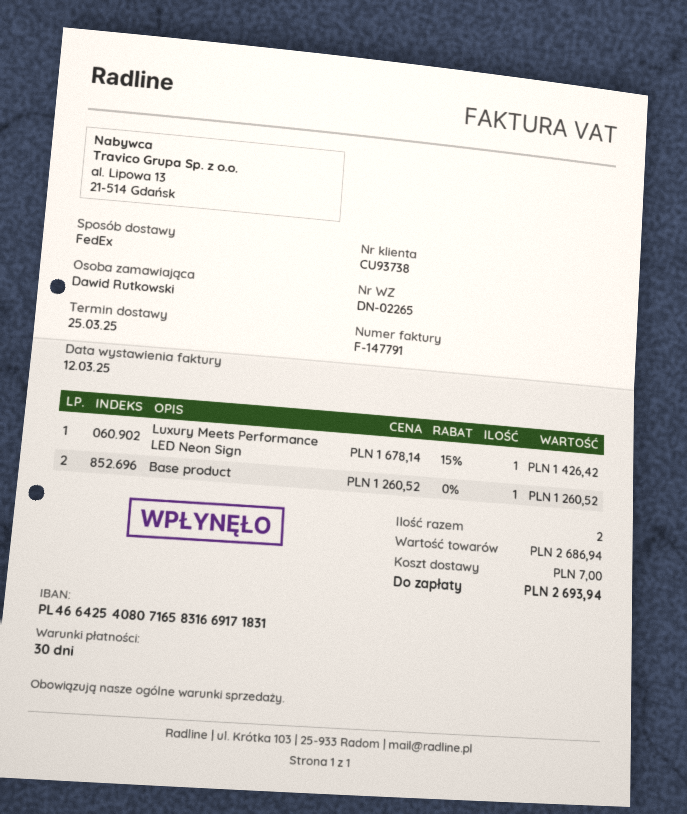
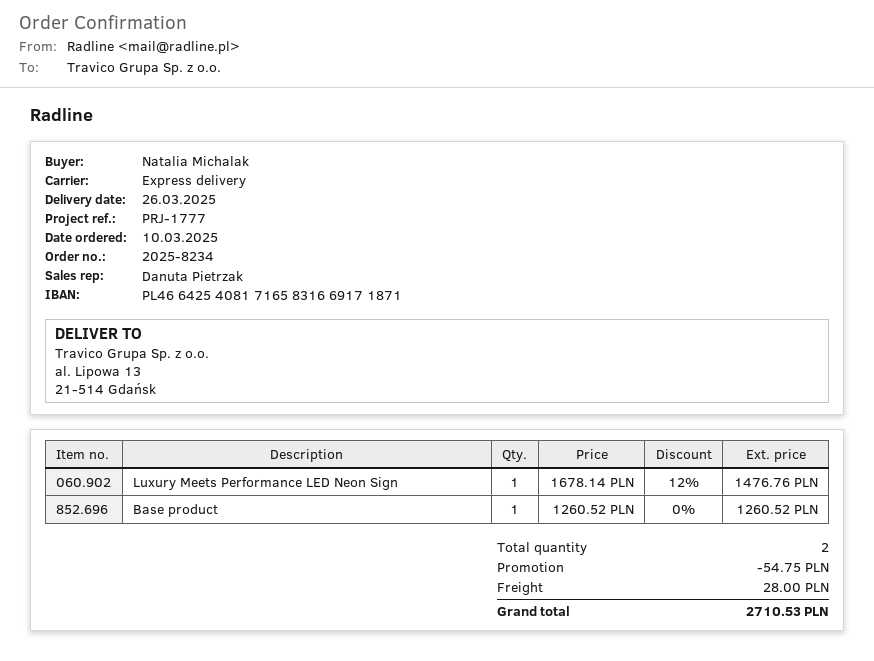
delivery date: 2025-03-25 -> 2025-03-26
ordered by: Dawid Rutkowski -> Natalia Michalak
bank account: PL46642540807165831669171831 -> PL46642540817165831669171871
shipping method: FedEx -> express
Luxury Meets Performance LED Neon Sign: 1 x 1678.14 - 15% = 1426.42 -> 1 x 1678.14 - 12% = 1476.76
discount: none -> 54.75
shipping: 7.00 -> 28.00
total: 2693.94 -> 2710.53

